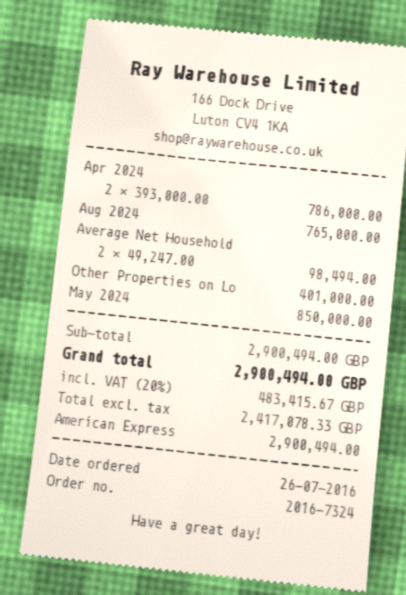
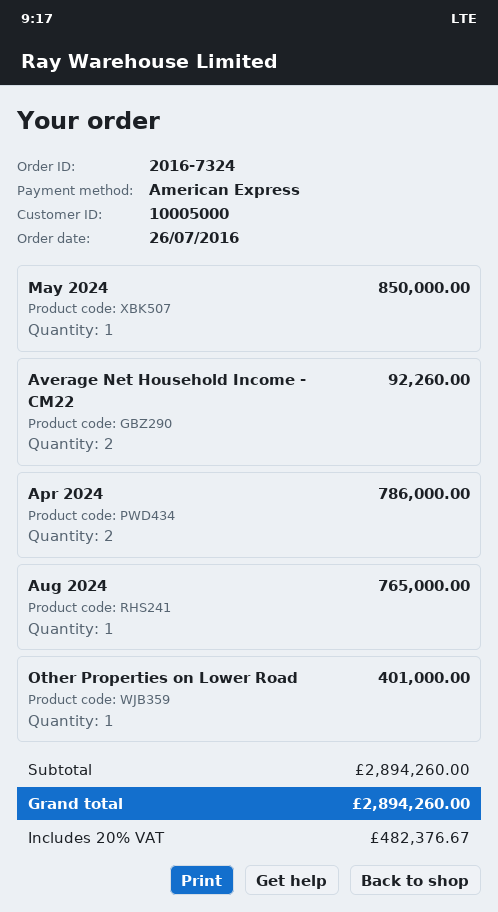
Average Net Household: 2 for 98494.00 -> 2 for 92260.00
subtotal: 2900494.00 -> 2894260.00
tax: 20% = 483415.67 -> 20% = 482376.67
total: 2900494.00 -> 2894260.00

